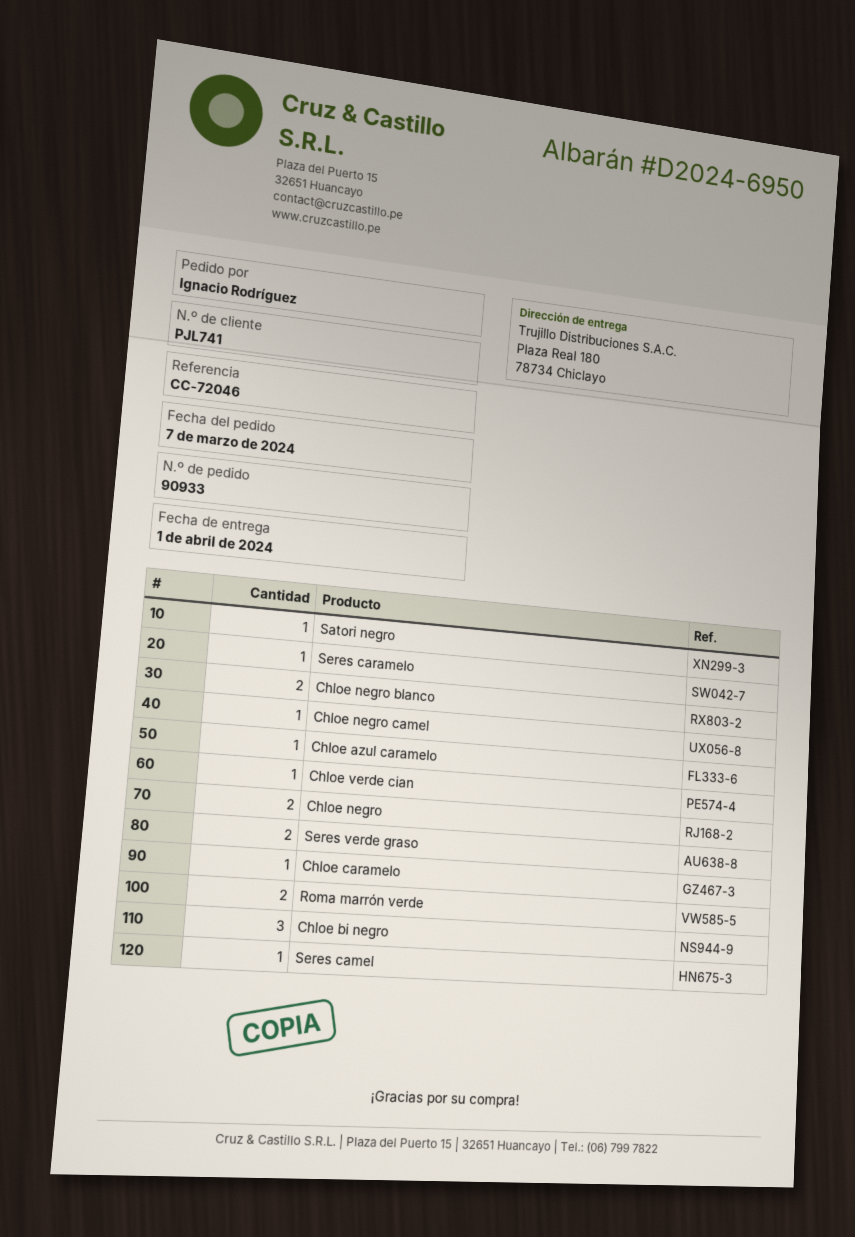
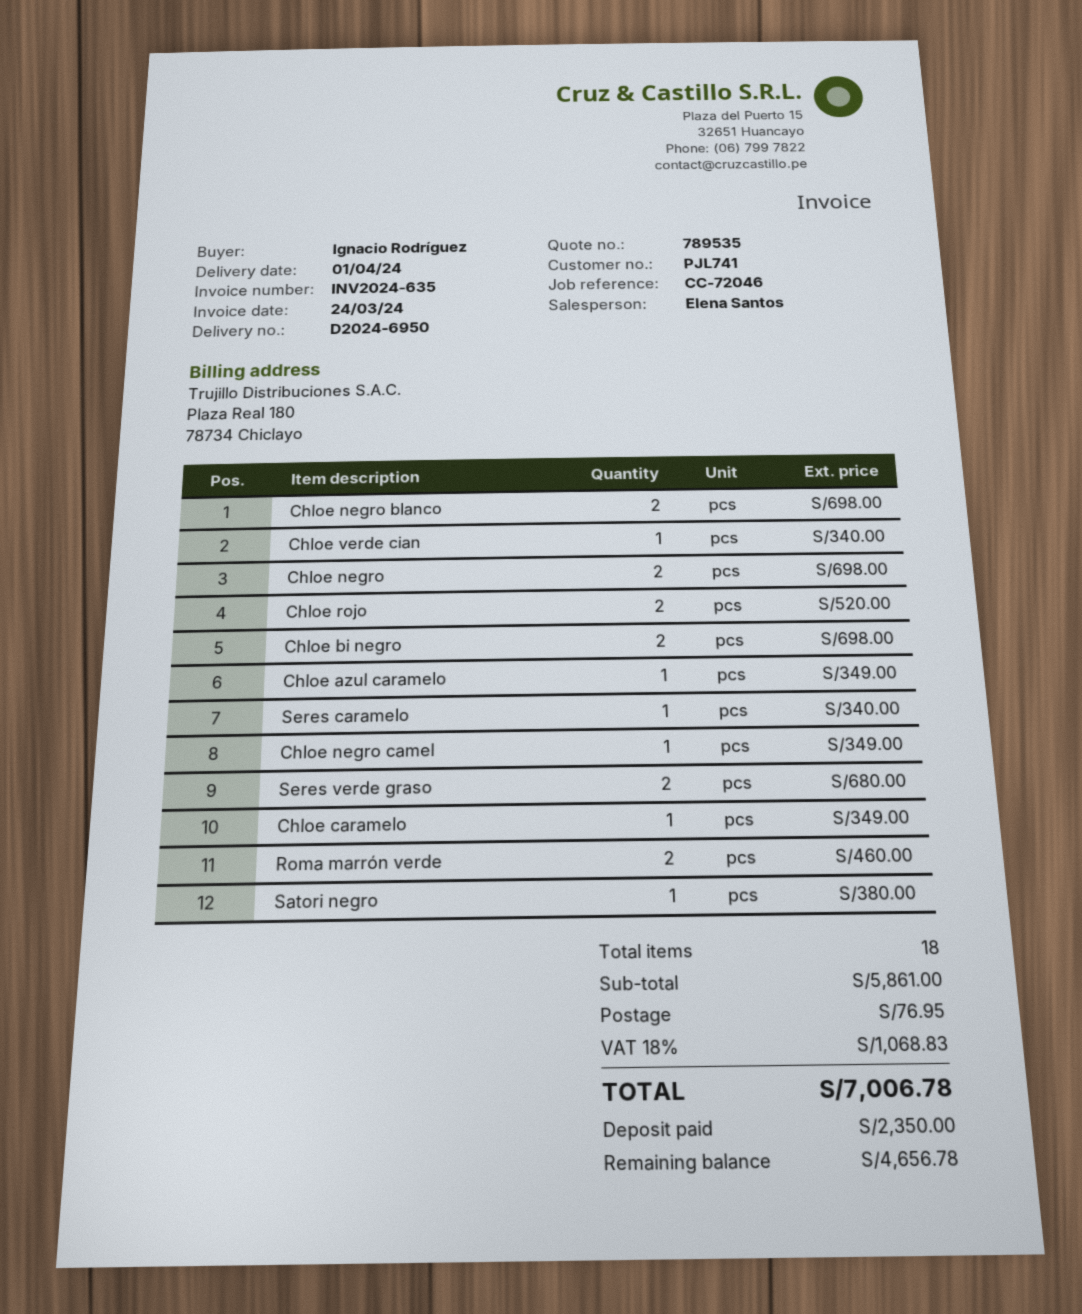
Chloe bi negro: 3 -> 2
Seres camel: 1 -> none
Chloe rojo: none -> 2

